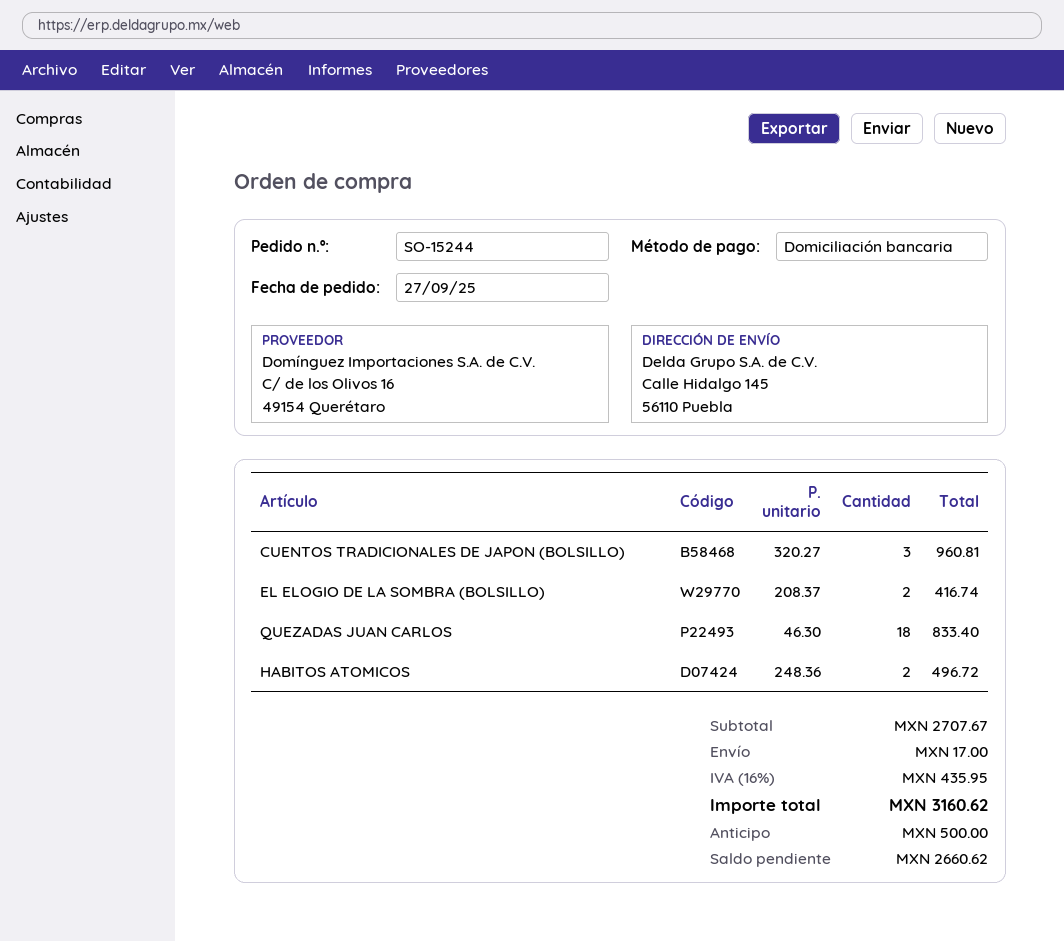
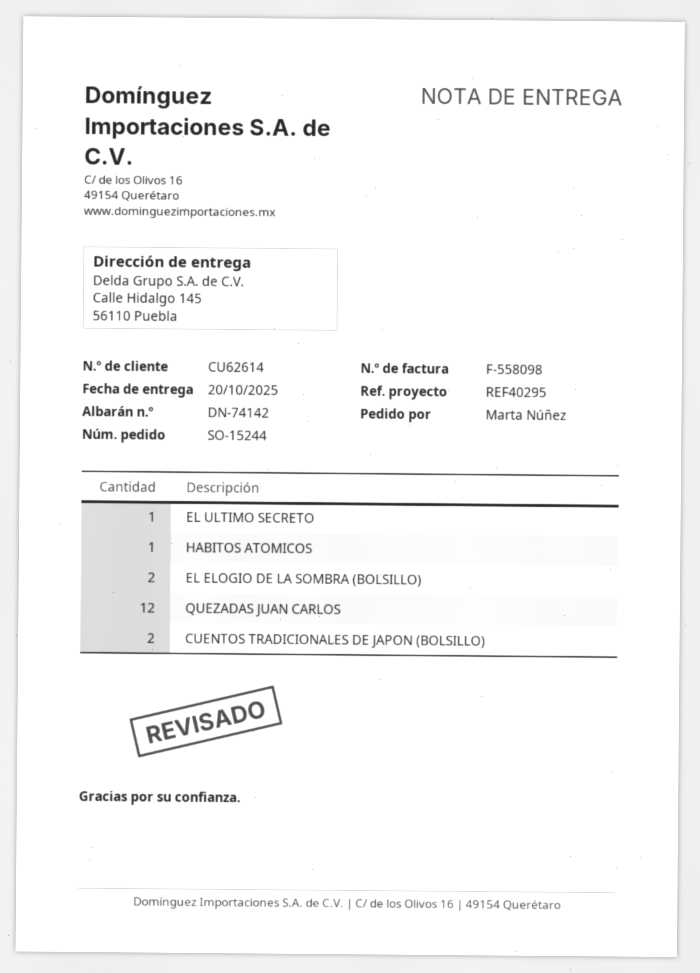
CUENTOS TRADICIONALES DE JAPON (BOLSILLO): 3 -> 2
QUEZADAS JUAN CARLOS: 18 -> 12
HABITOS ATOMICOS: 2 -> 1
EL ULTIMO SECRETO: none -> 1

